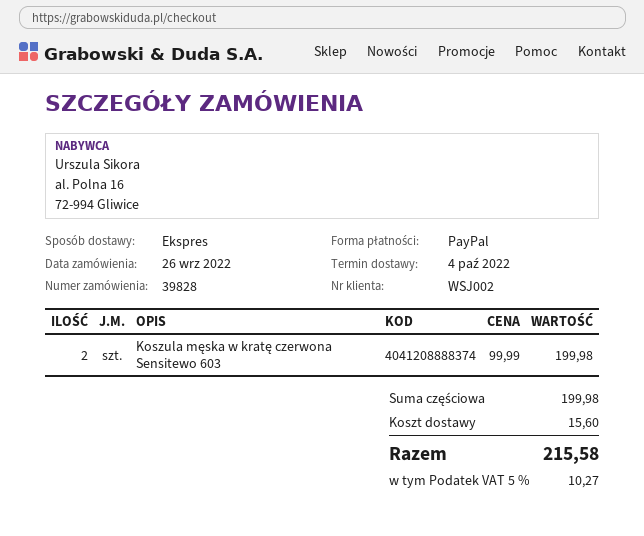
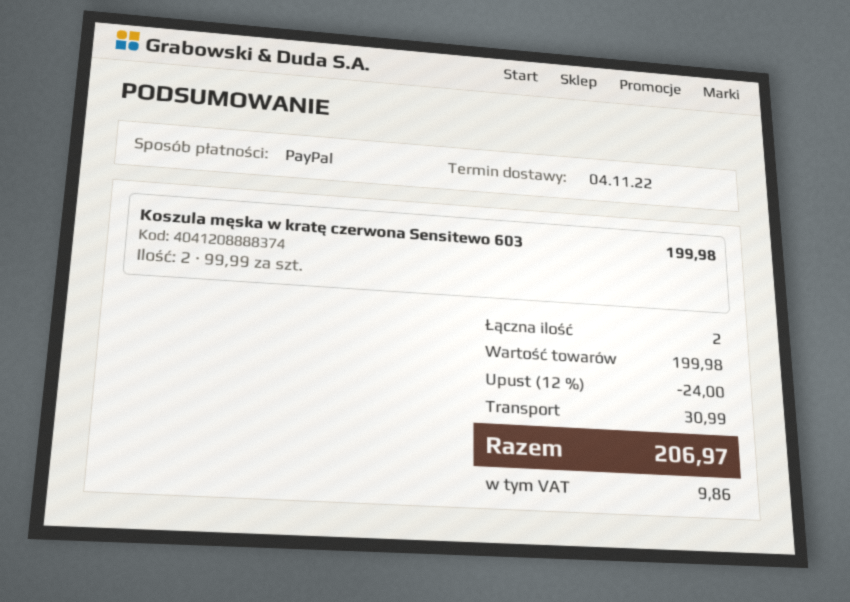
delivery date: 2022-10-04 -> 2022-11-04
discount: none -> 12% = 24.00
shipping: 15.60 -> 30.99
tax: 10.27 -> 9.86
total: 215.58 -> 206.97

